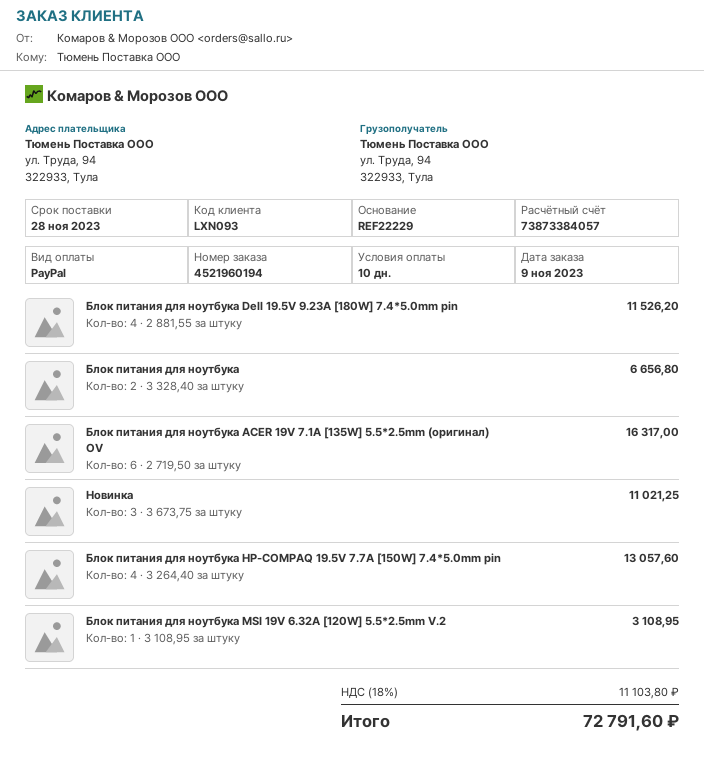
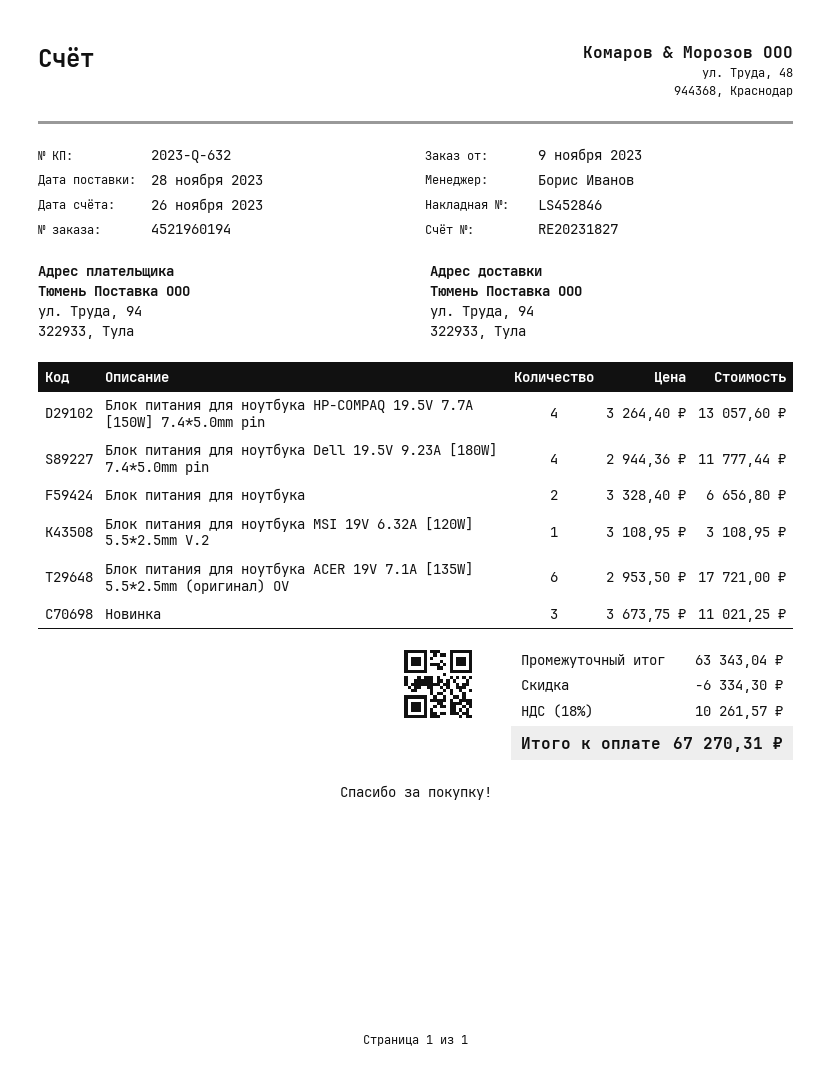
Блок питания для ноутбука Dell 19.5V 9.23A [180W] 7.4*5.0mm pin: 4 x 2881.55 = 11526.20 -> 4 x 2944.36 = 11777.44
Блок питания для ноутбука ACER 19V 7.1A [135W] 5.5*2.5mm (оригинал) OV: 6 x 2719.50 = 16317.00 -> 6 x 2953.50 = 17721.00
discount: none -> 6334.30
tax: 18% = 11103.80 -> 18% = 10261.57
total: 72791.60 -> 67270.31

